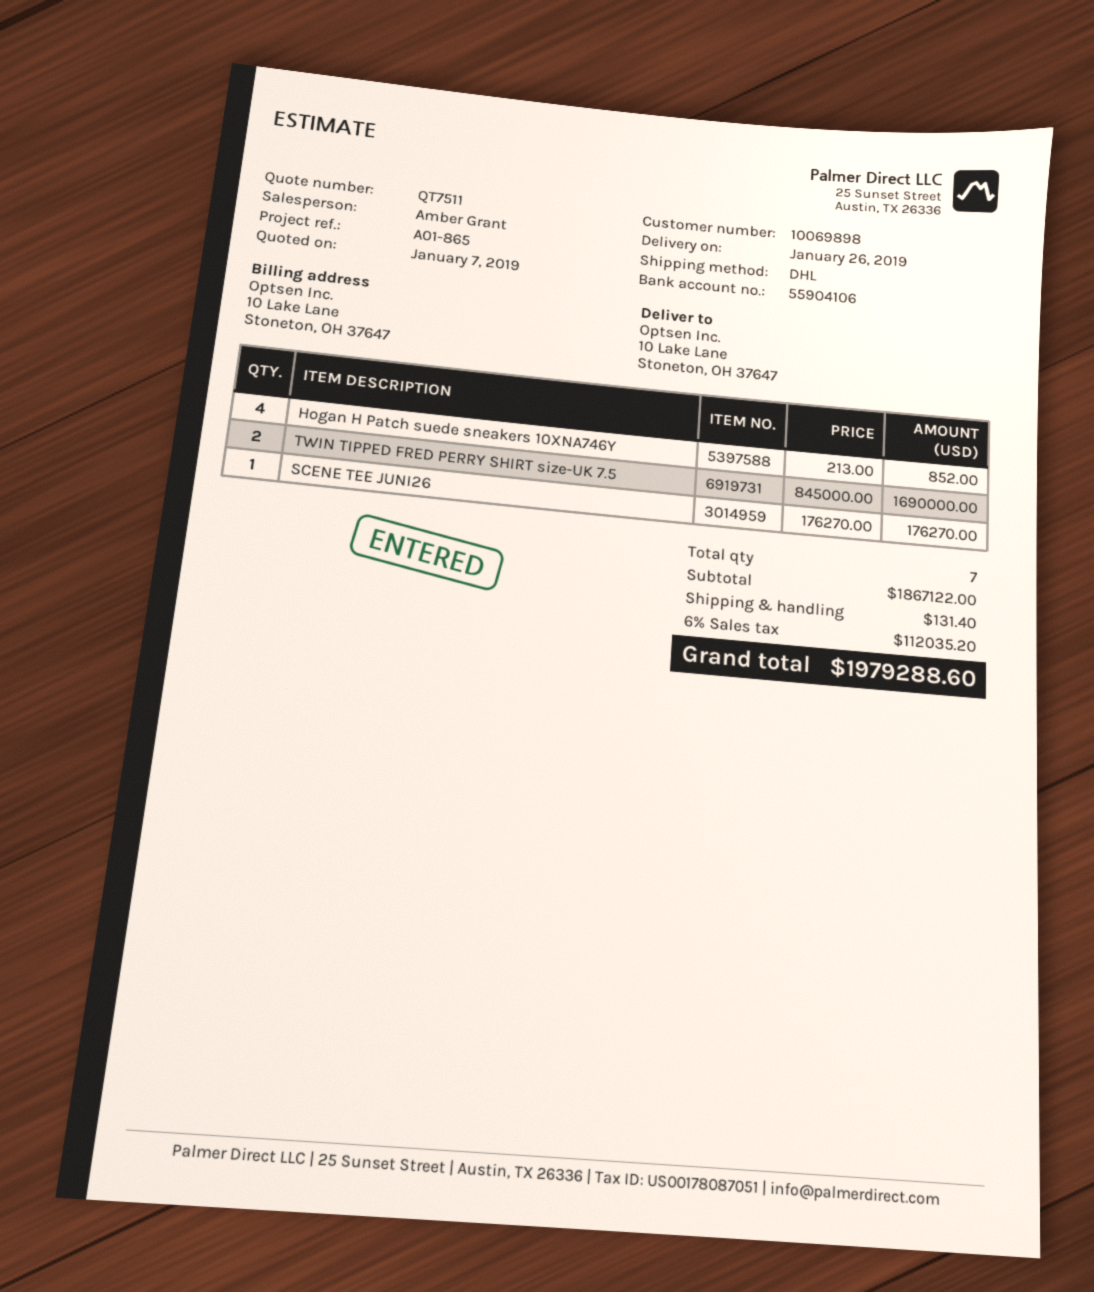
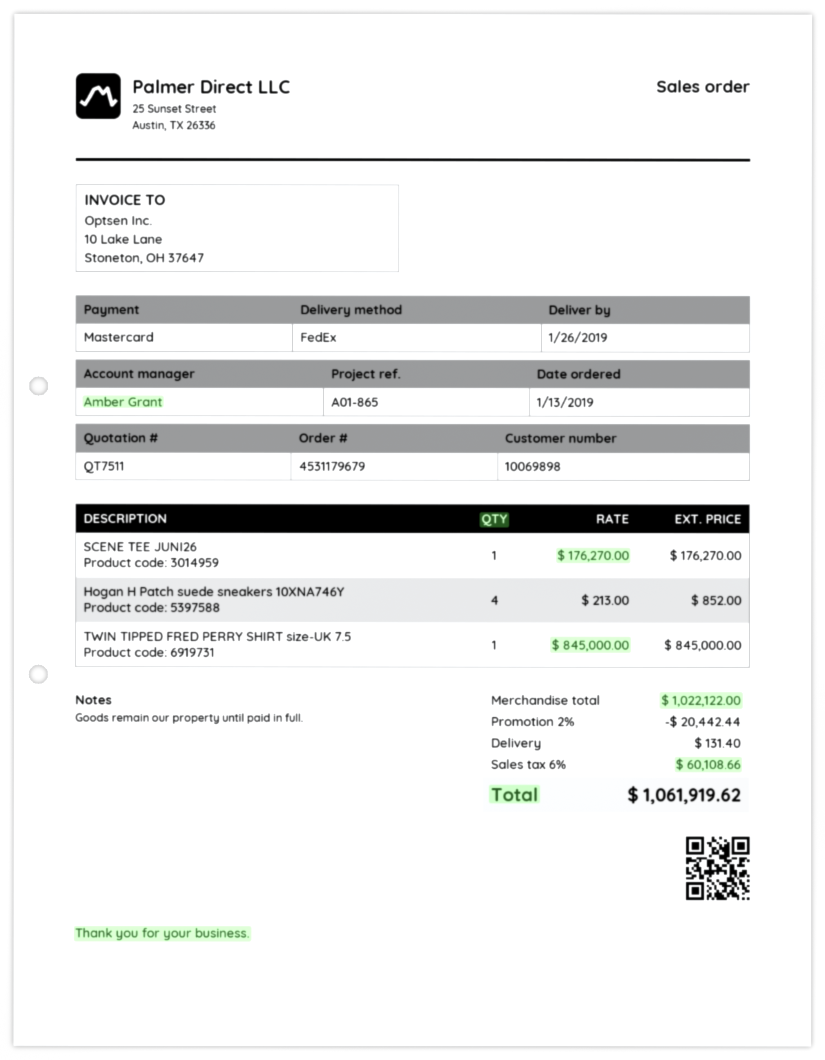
shipping method: DHL -> FedEx
TWIN TIPPED FRED PERRY SHIRT size-UK 7.5: 2 x 845000.00 = 1690000.00 -> 1 x 845000.00 = 845000.00
subtotal: 1867122.00 -> 1022122.00
discount: none -> 2% = 20442.44
tax: 6% = 112035.20 -> 6% = 60108.66
total: 1979288.60 -> 1061919.62

